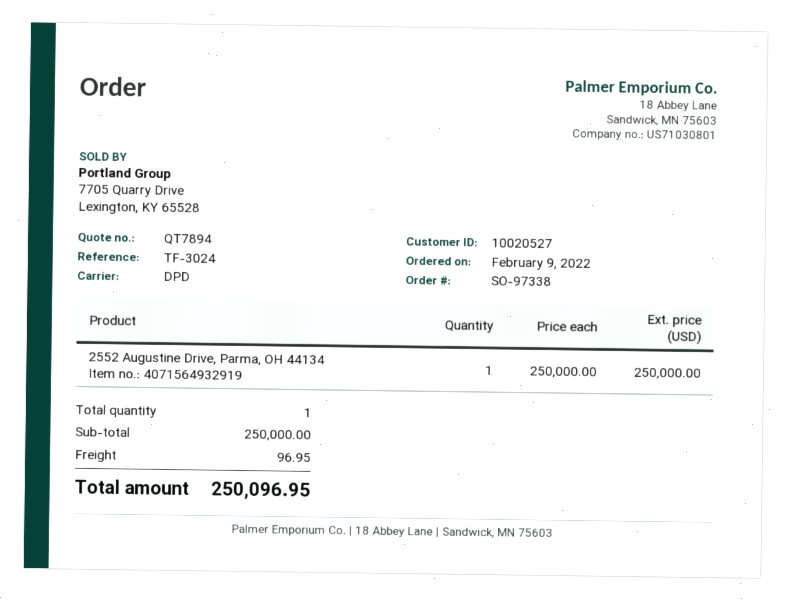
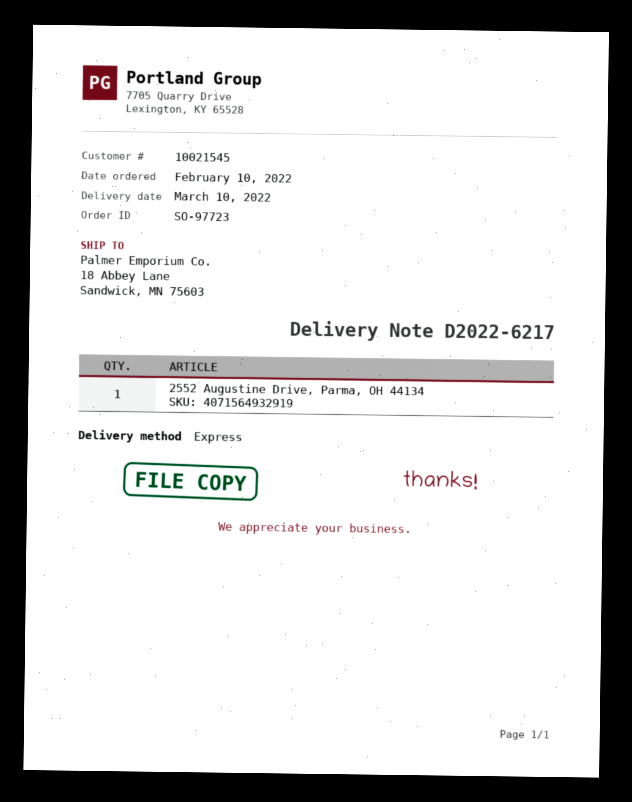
order number: SO-97338 -> SO-97723
order date: 2022-02-09 -> 2022-02-10
customer number: 10020527 -> 10021545
shipping method: DPD -> express

